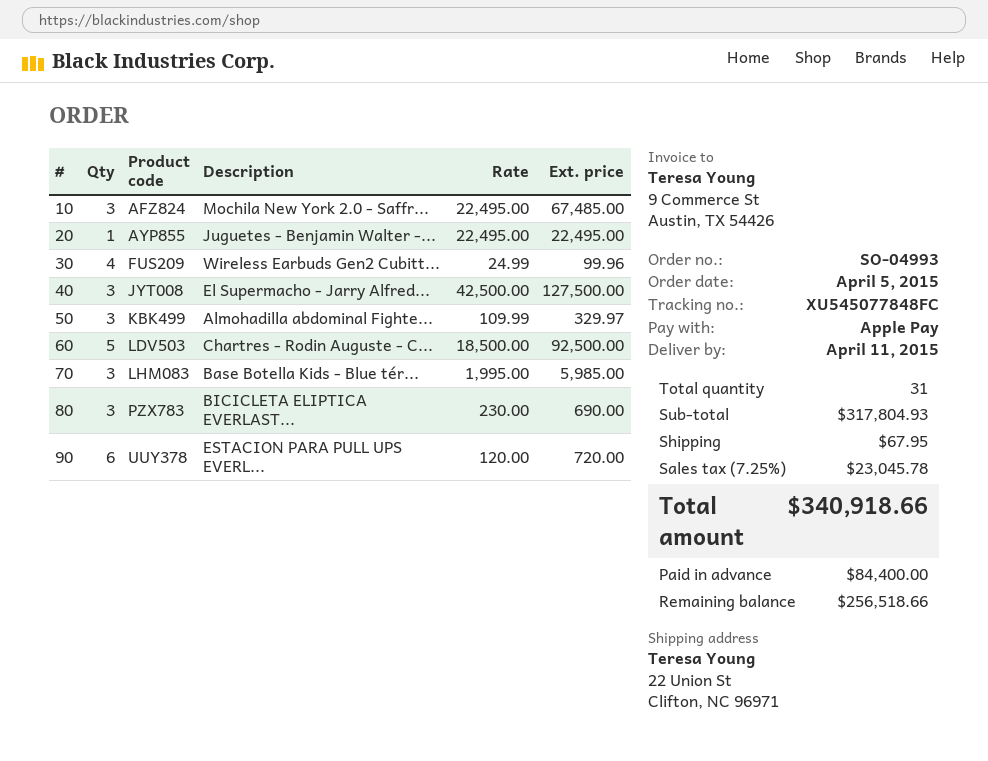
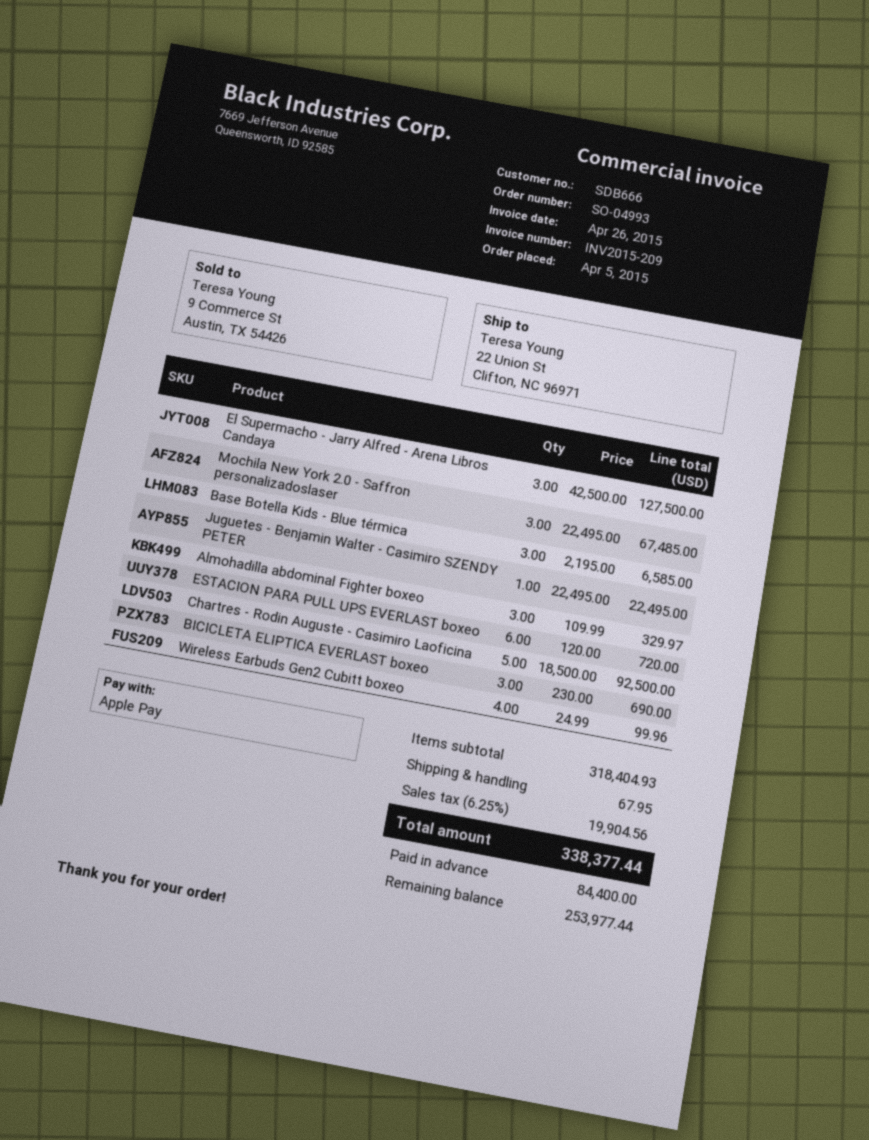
Base Botella Kids - Blue tér...: 3 x 1995.00 = 5985.00 -> 3 x 2195.00 = 6585.00
subtotal: 317804.93 -> 318404.93
tax: 7.25% = 23045.78 -> 6.25% = 19904.56
total: 340918.66 -> 338377.44
balance: 256518.66 -> 253977.44

